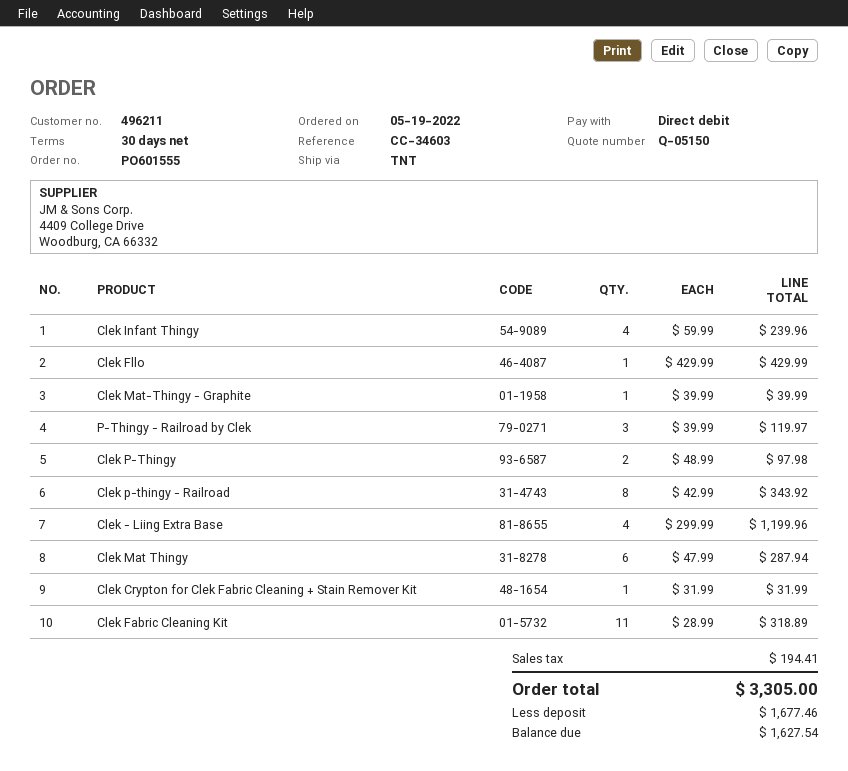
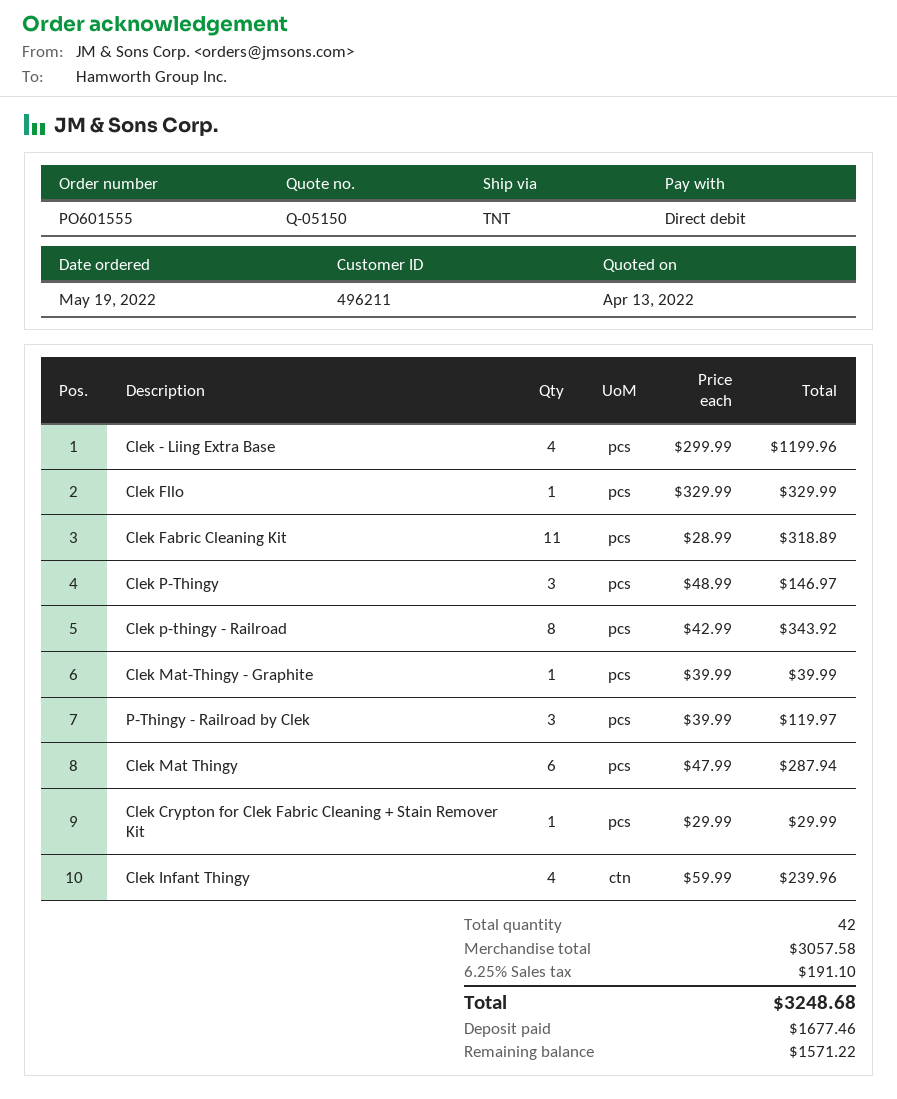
Clek Fllo: 1 x 429.99 = 429.99 -> 1 x 329.99 = 329.99
Clek P-Thingy: 2 x 48.99 = 97.98 -> 3 x 48.99 = 146.97
Clek Crypton for Clek Fabric Cleaning + Stain Remover Kit: 1 x 31.99 = 31.99 -> 1 x 29.99 = 29.99
tax: 194.41 -> 191.10
total: 3305.00 -> 3248.68
balance: 1627.54 -> 1571.22

